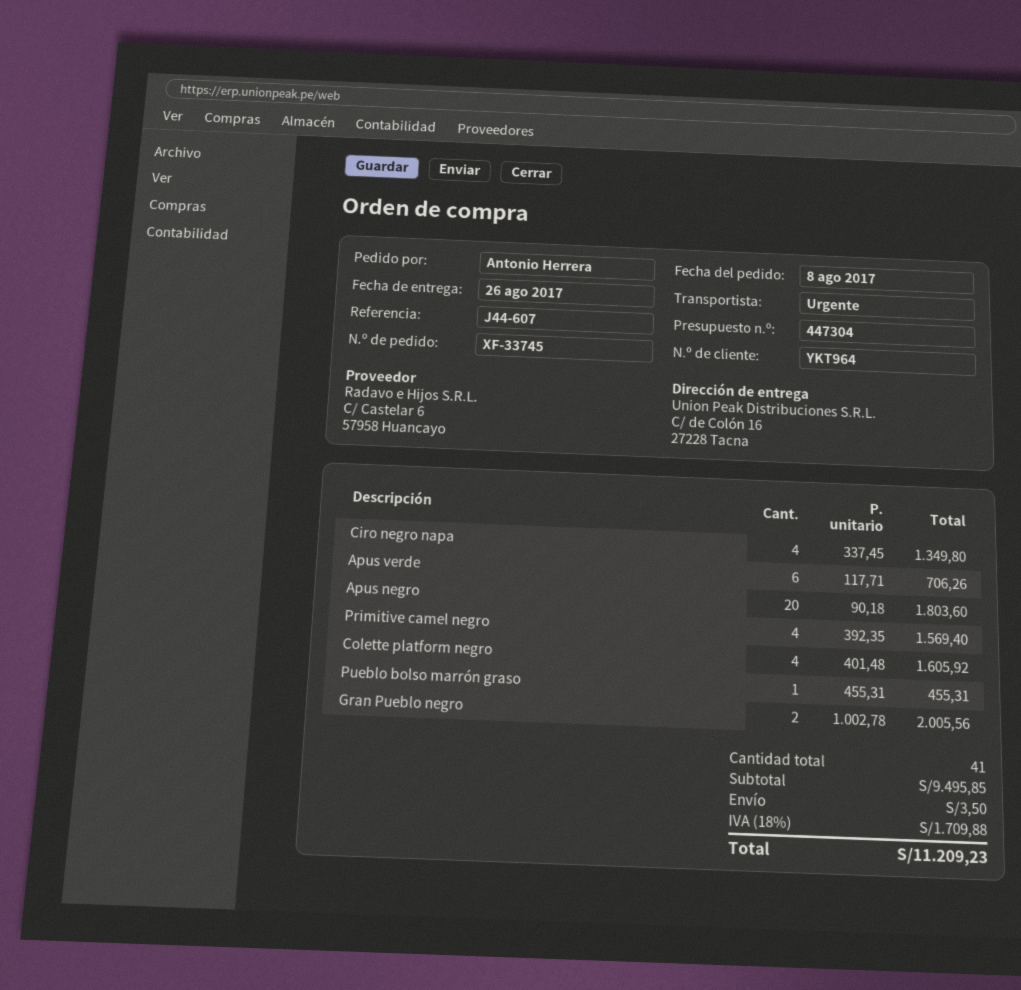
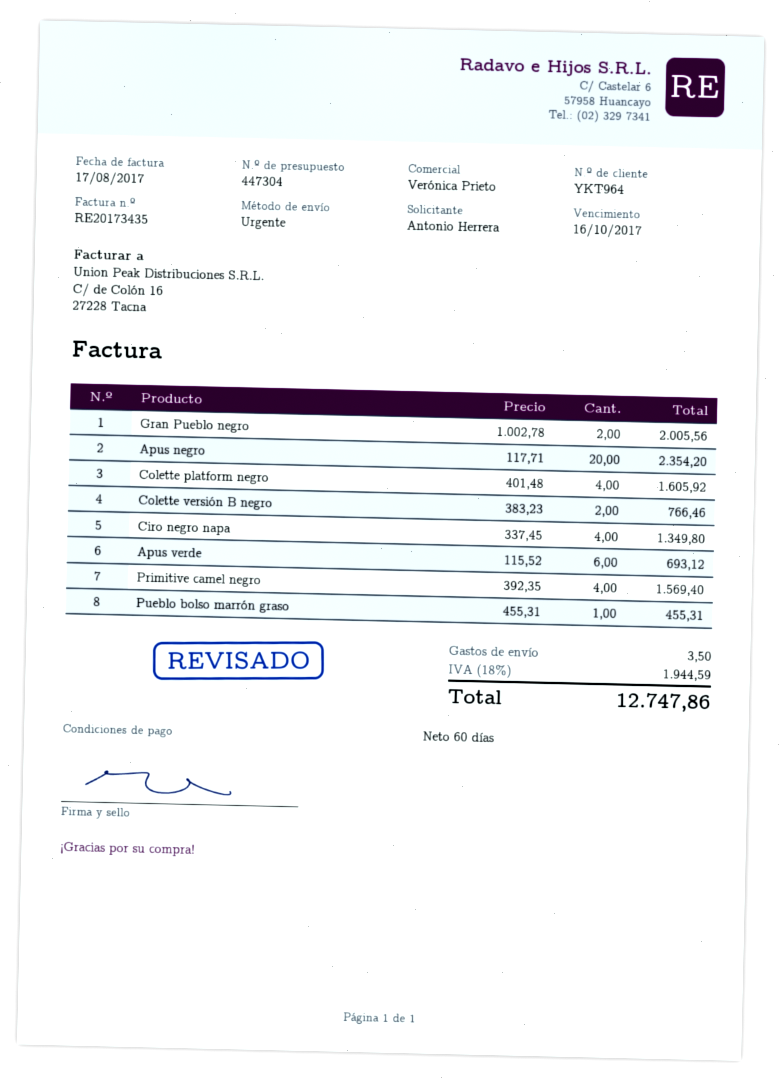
Apus verde: 6 x 117.71 = 706.26 -> 6 x 115.52 = 693.12
Apus negro: 20 x 90.18 = 1803.60 -> 20 x 117.71 = 2354.20
Colette versión B negro: none -> 2 x 383.23 = 766.46
tax: 18% = 1709.88 -> 18% = 1944.59
total: 11209.23 -> 12747.86

